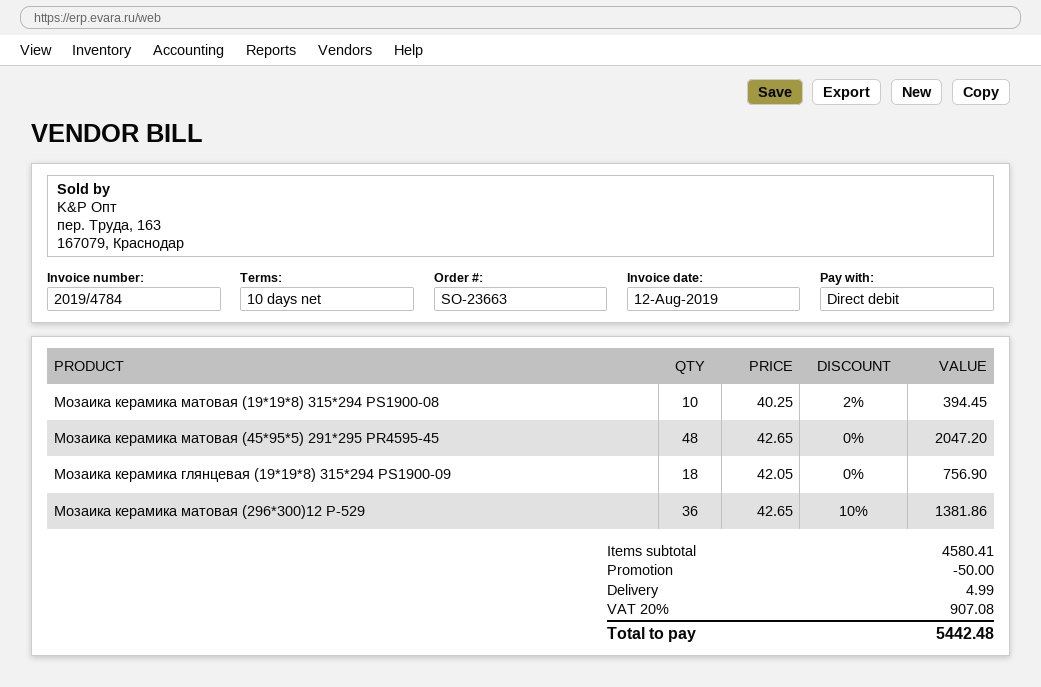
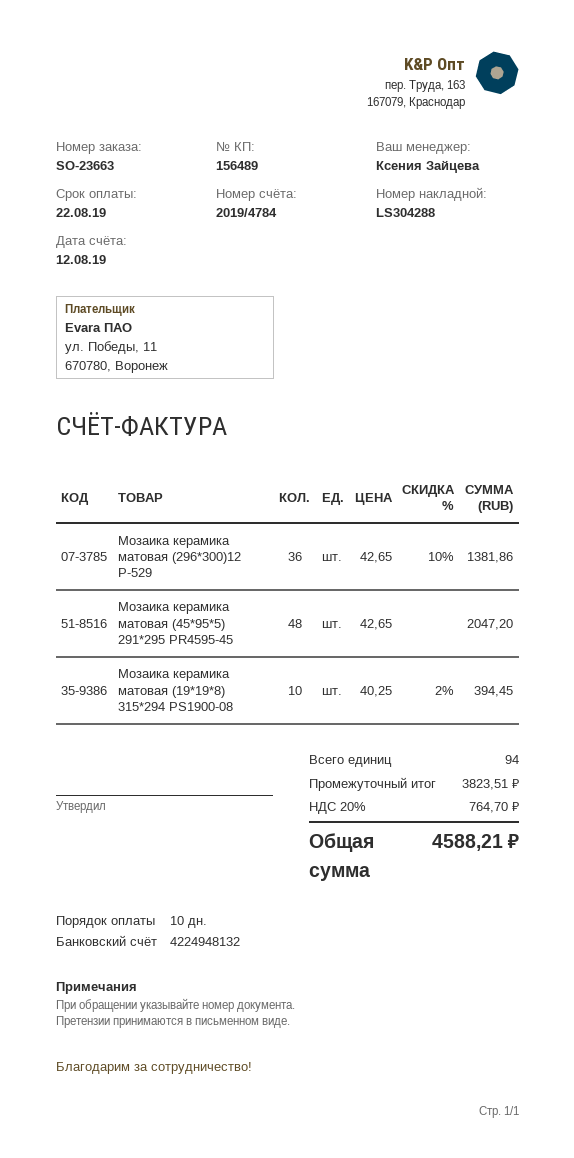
Мозаика керамика глянцевая (19*19*8) 315*294 PS1900-09: 18 x 42.05 = 756.90 -> none
subtotal: 4580.41 -> 3823.51
discount: 50.00 -> none
shipping: 4.99 -> none
tax: 20% = 907.08 -> 20% = 764.70
total: 5442.48 -> 4588.21

